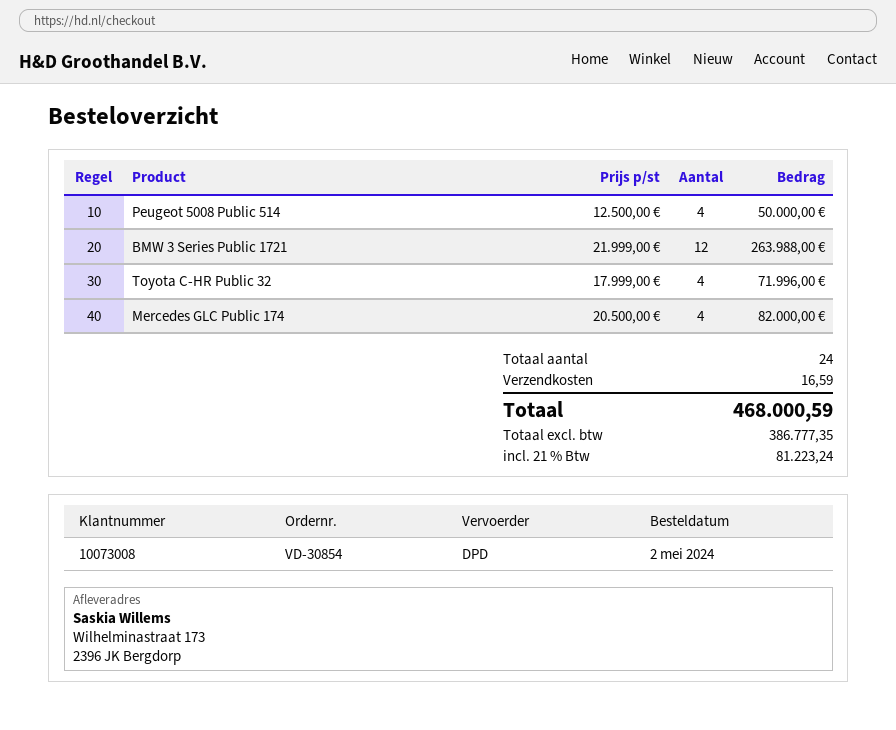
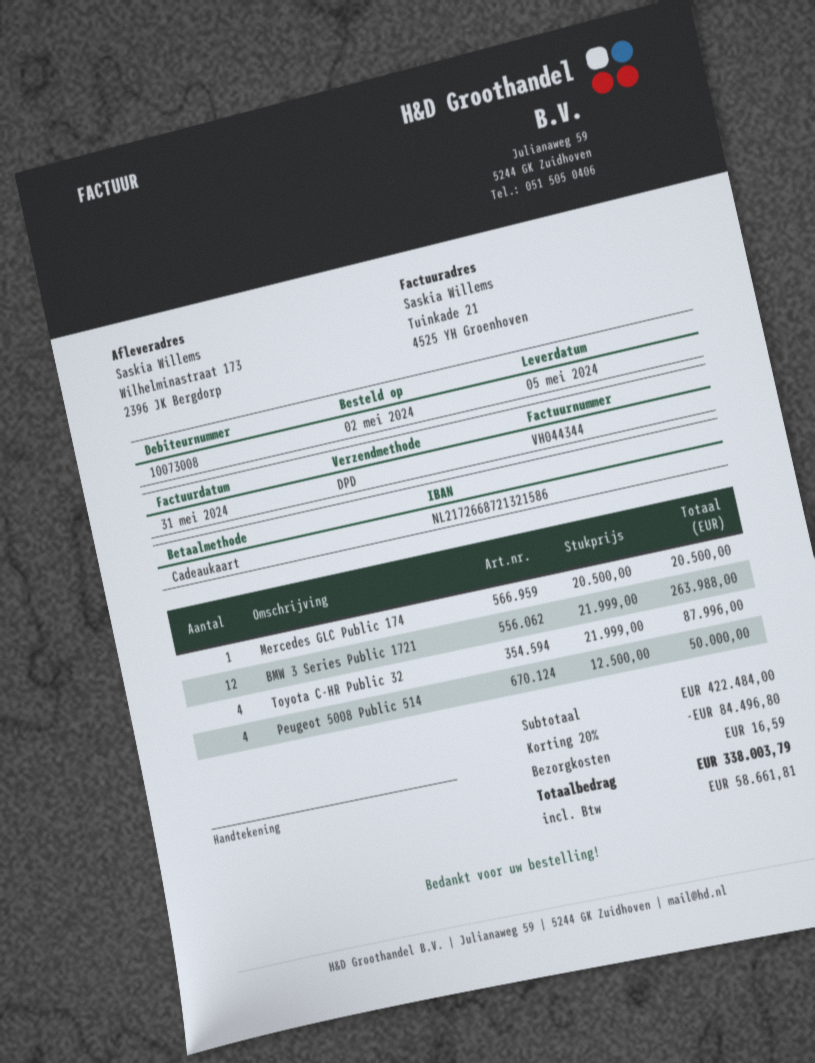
Toyota C-HR Public 32: 4 x 17999.00 = 71996.00 -> 4 x 21999.00 = 87996.00
Mercedes GLC Public 174: 4 x 20500.00 = 82000.00 -> 1 x 20500.00 = 20500.00
discount: none -> 20% = 84496.80
tax: 81223.24 -> 58661.81
total: 468000.59 -> 338003.79

